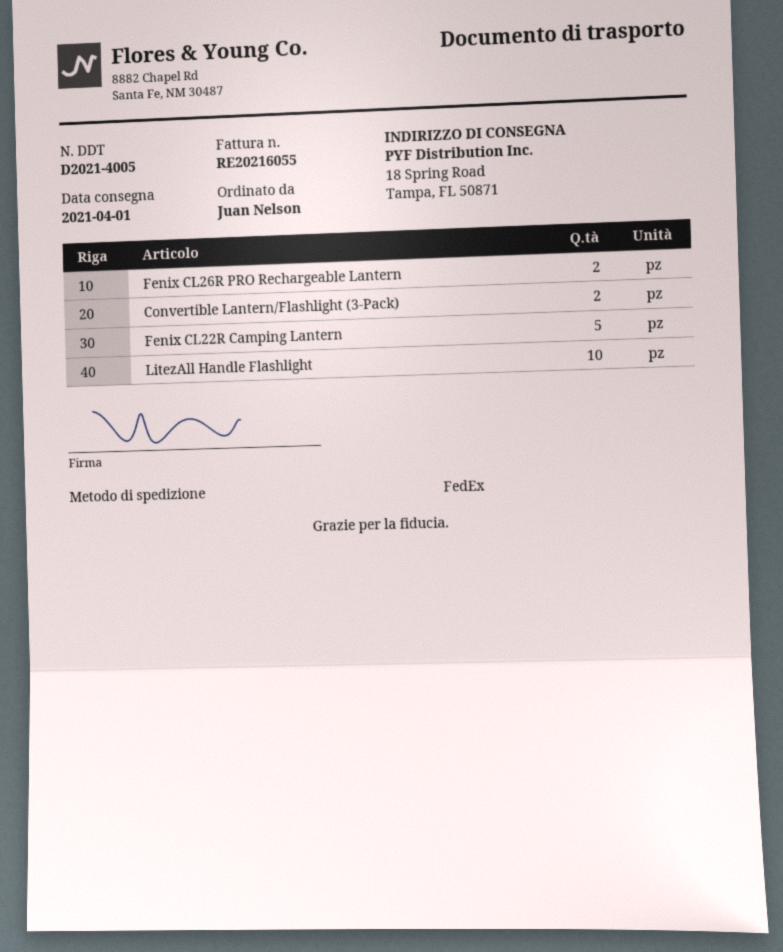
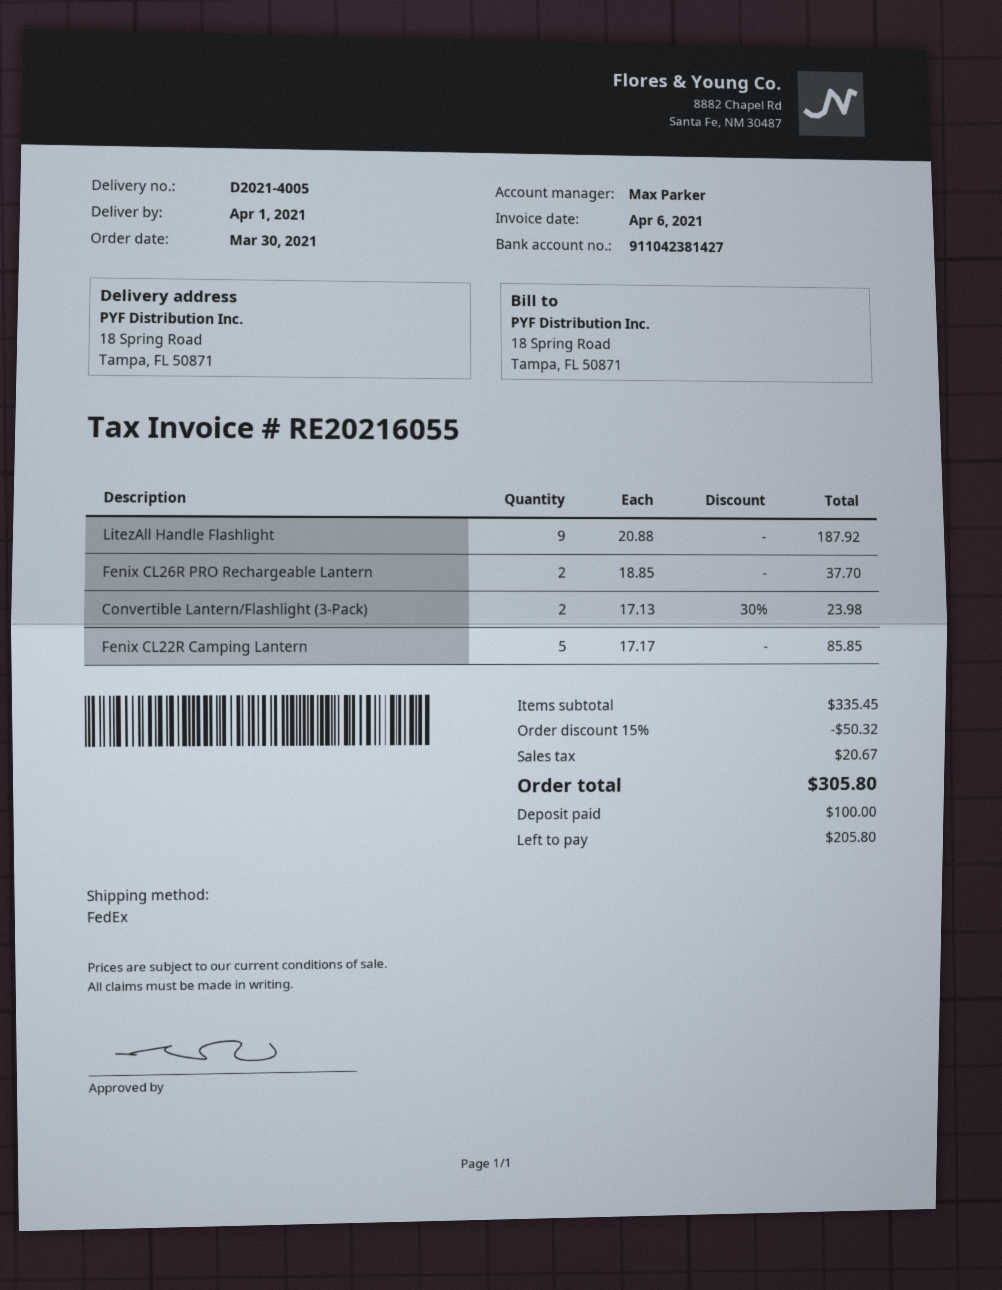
LitezAll Handle Flashlight: 10 -> 9

